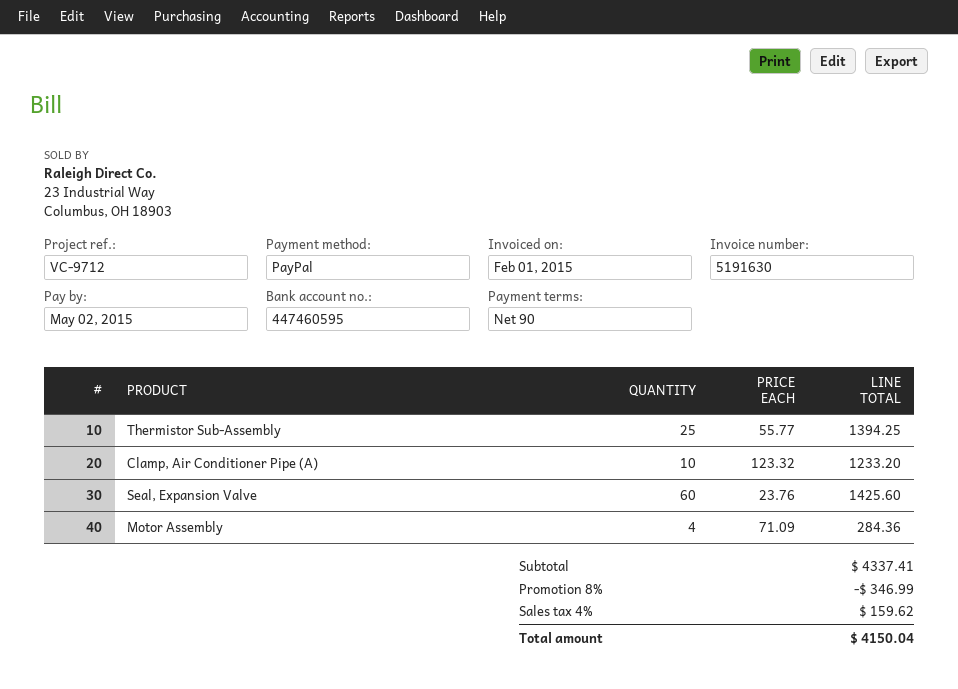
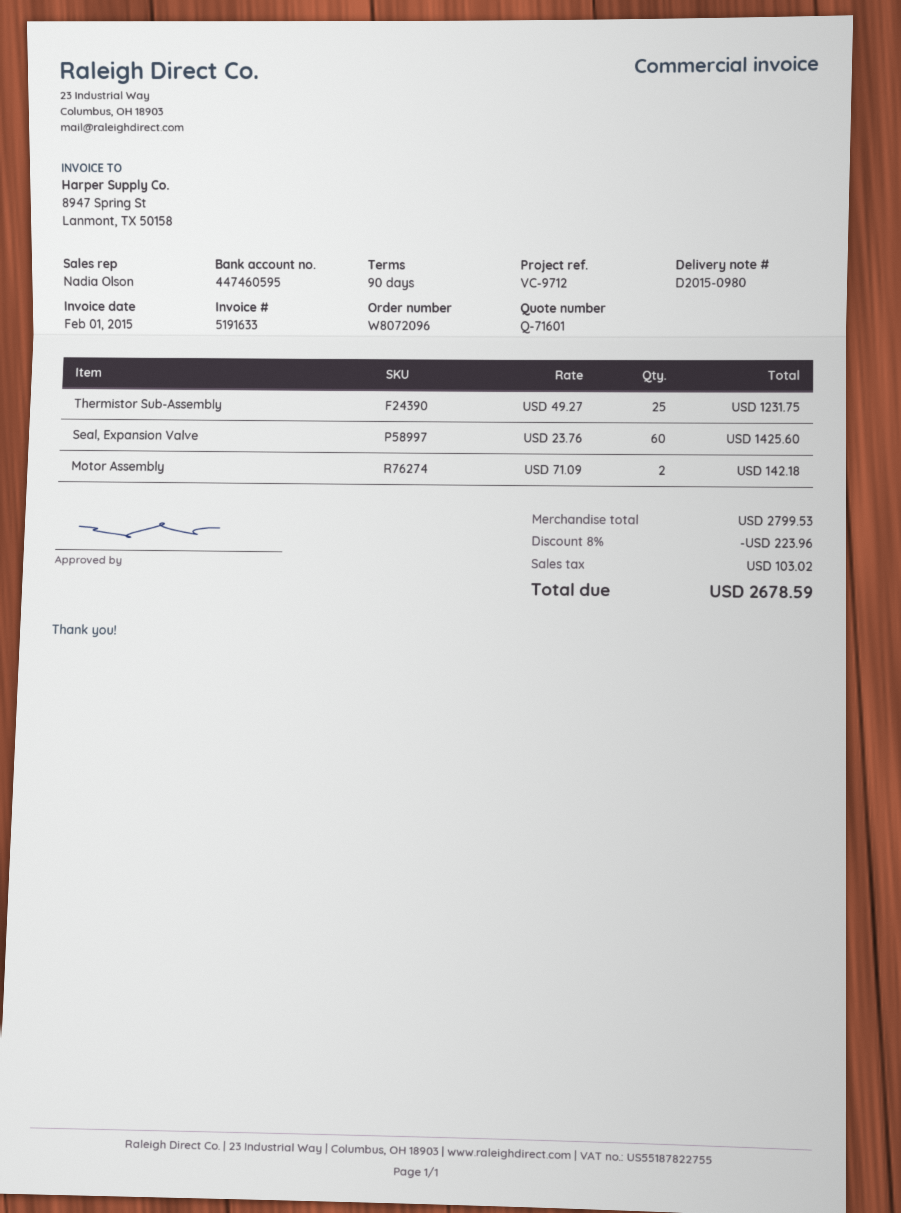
invoice number: 5191630 -> 5191633
Thermistor Sub-Assembly: 25 x 55.77 = 1394.25 -> 25 x 49.27 = 1231.75
Clamp, Air Conditioner Pipe (A): 10 x 123.32 = 1233.20 -> none
Motor Assembly: 4 x 71.09 = 284.36 -> 2 x 71.09 = 142.18
subtotal: 4337.41 -> 2799.53
discount: 8% = 346.99 -> 8% = 223.96
tax: 159.62 -> 103.02
total: 4150.04 -> 2678.59

